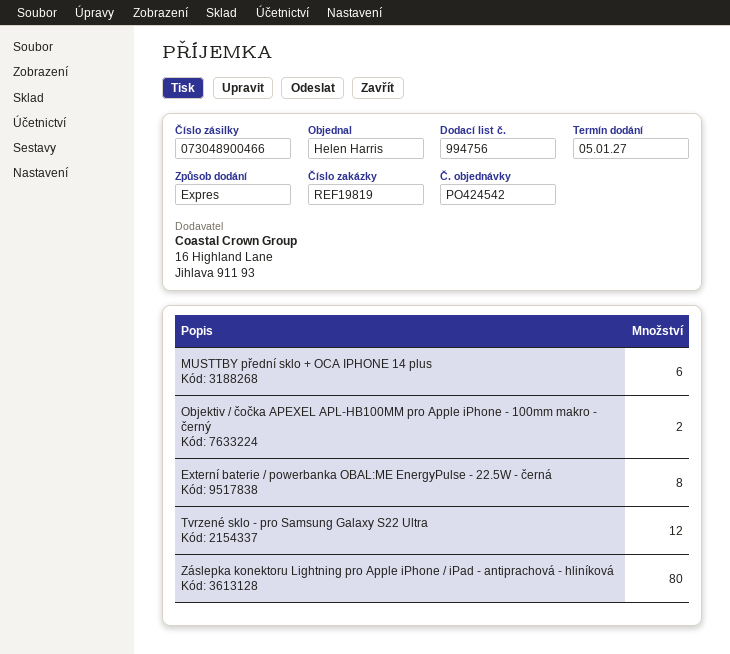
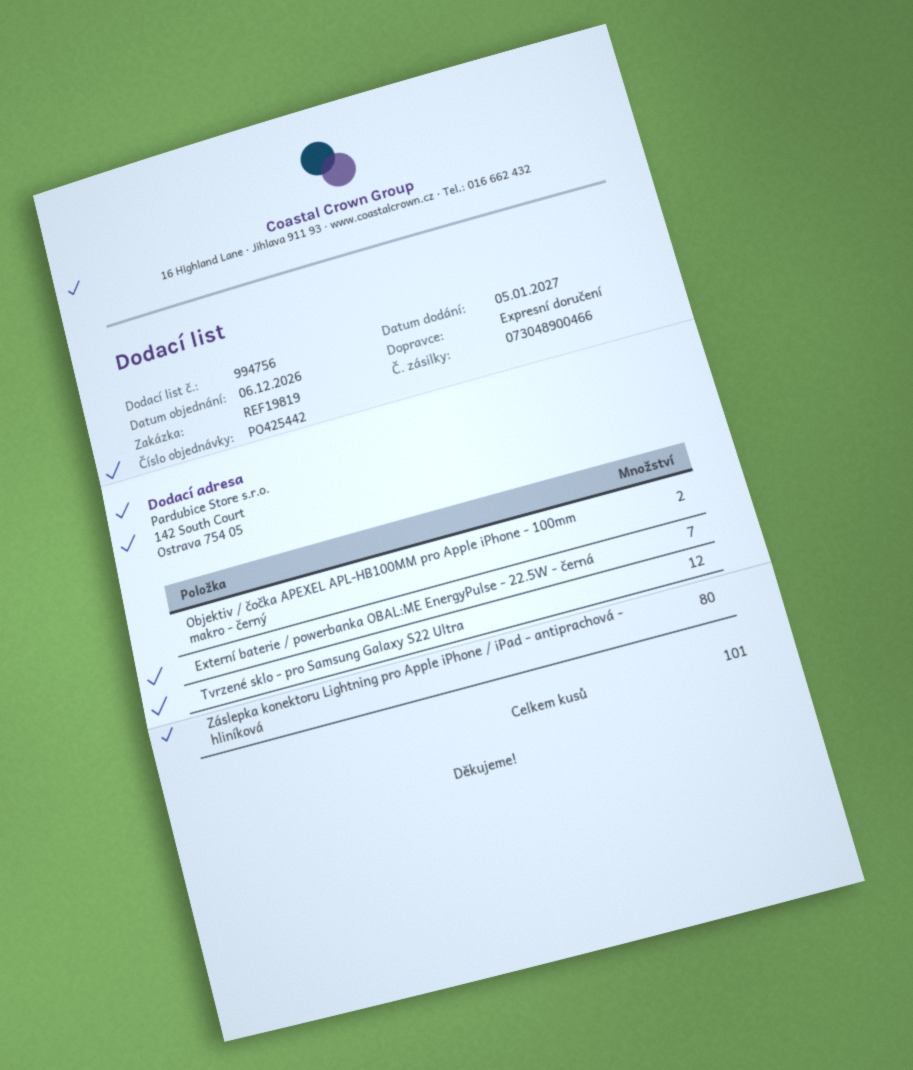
order number: PO424542 -> PO425442
MUSTTBY přední sklo + OCA IPHONE 14 plus: 6 -> none
Externí baterie / powerbanka OBAL:ME EnergyPulse - 22.5W - černá: 8 -> 7

